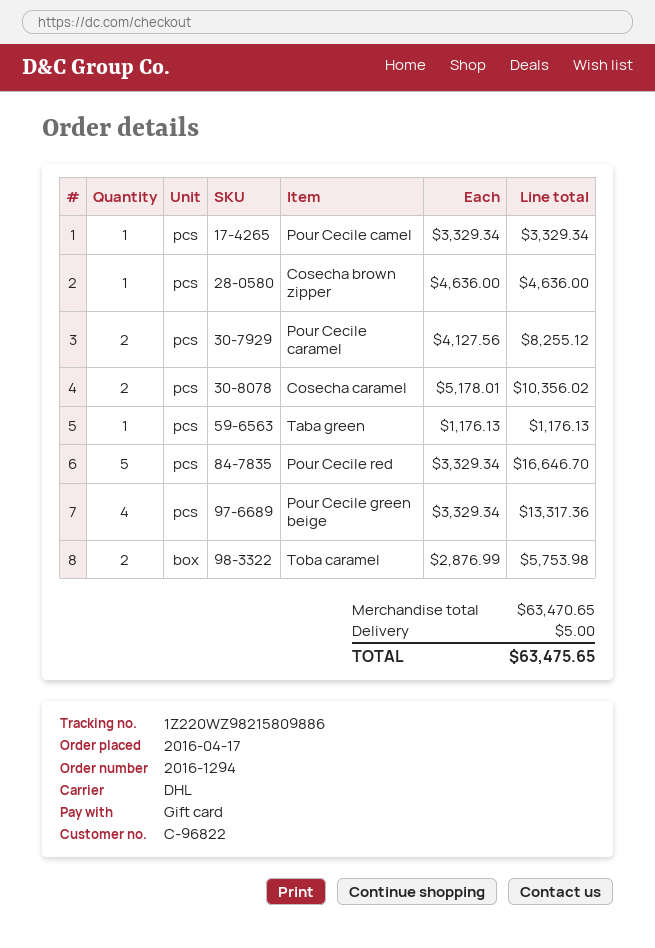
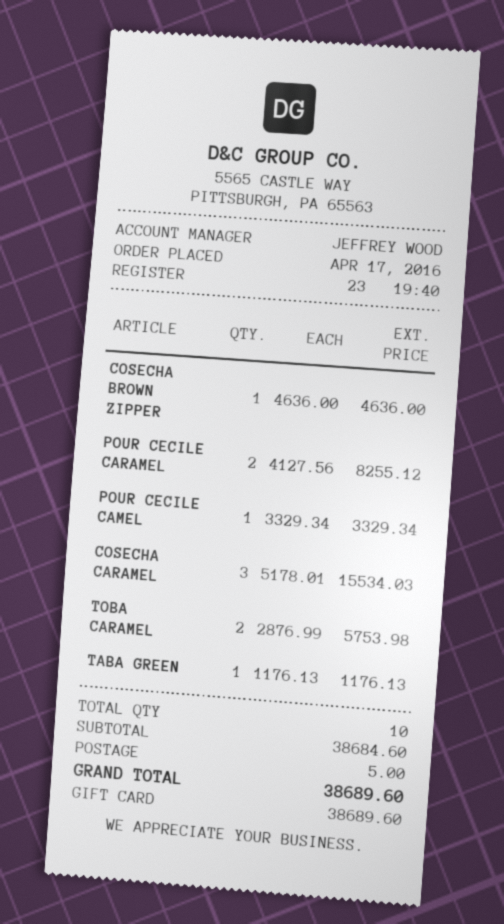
Cosecha caramel: 2 x 5178.01 = 10356.02 -> 3 x 5178.01 = 15534.03
Pour Cecile red: 5 x 3329.34 = 16646.70 -> none
Pour Cecile green beige: 4 x 3329.34 = 13317.36 -> none
subtotal: 63470.65 -> 38684.60
total: 63475.65 -> 38689.60

